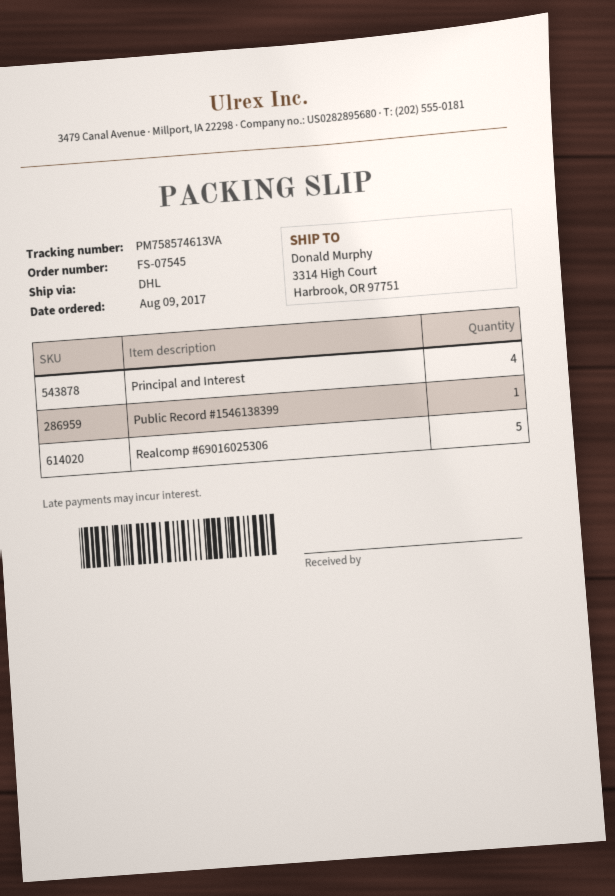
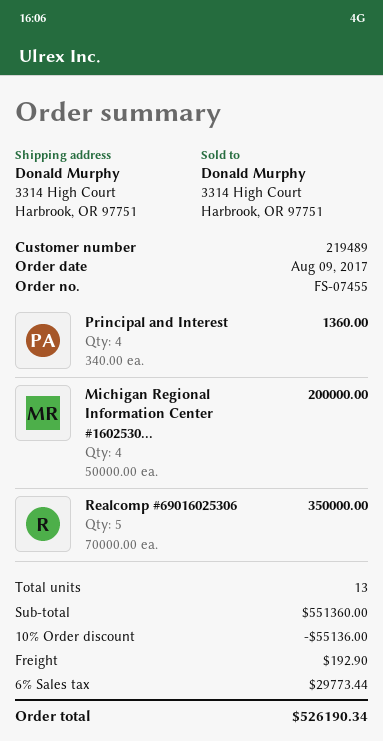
order number: FS-07545 -> FS-07455
Public Record #1546138399: 1 -> none
Michigan Regional Information Center #1602530...: none -> 4

